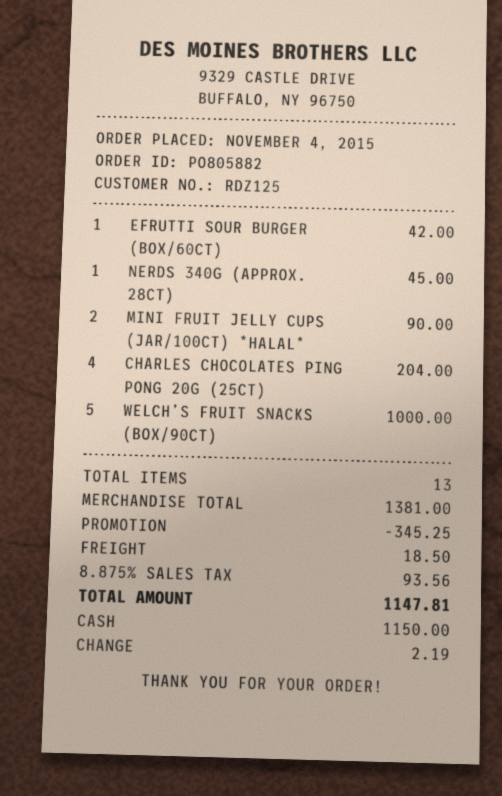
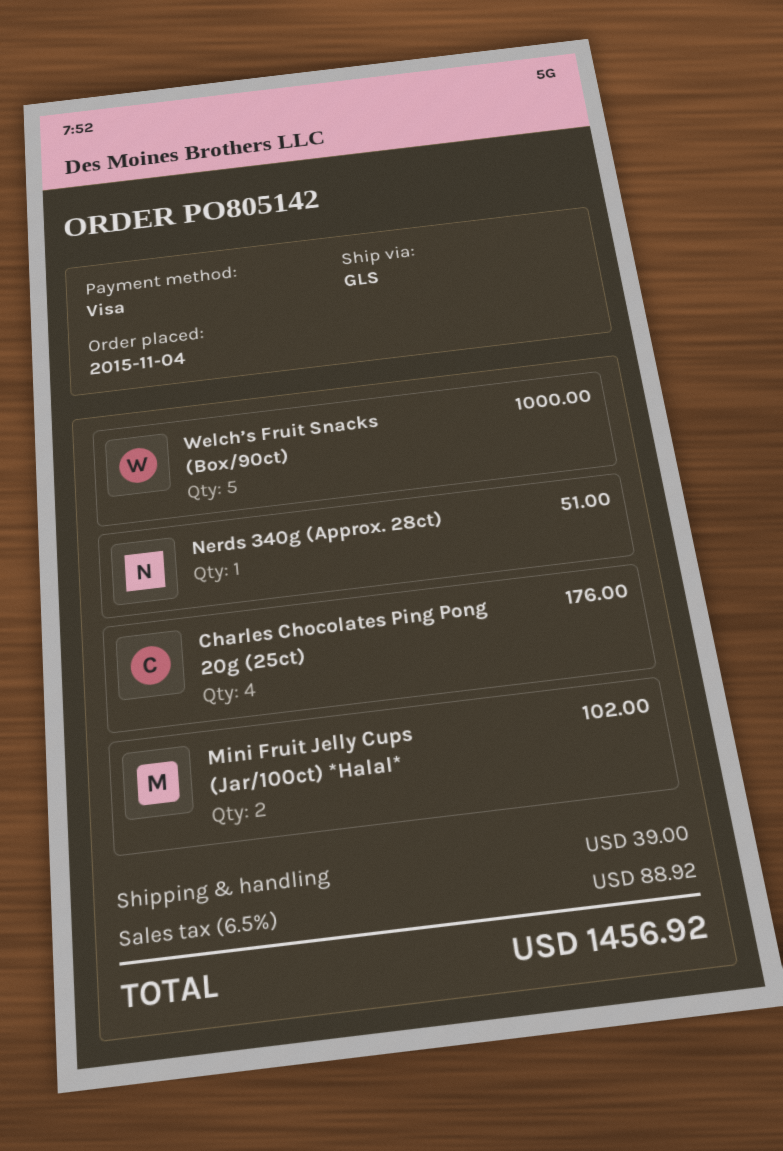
order number: PO805882 -> PO805142
payment method: cash -> Visa
EFRUTTI SOUR BURGER (BOX/60CT): 1 for 42.00 -> none
NERDS 340G (APPROX. 28CT): 1 for 45.00 -> 1 for 51.00
MINI FRUIT JELLY CUPS (JAR/100CT) *HALAL*: 2 for 90.00 -> 2 for 102.00
CHARLES CHOCOLATES PING PONG 20G (25CT): 4 for 204.00 -> 4 for 176.00
discount: 345.25 -> none
shipping: 18.50 -> 39.00
tax: 8.875% = 93.56 -> 6.5% = 88.92
total: 1147.81 -> 1456.92

